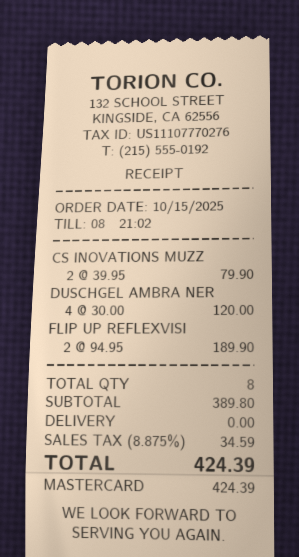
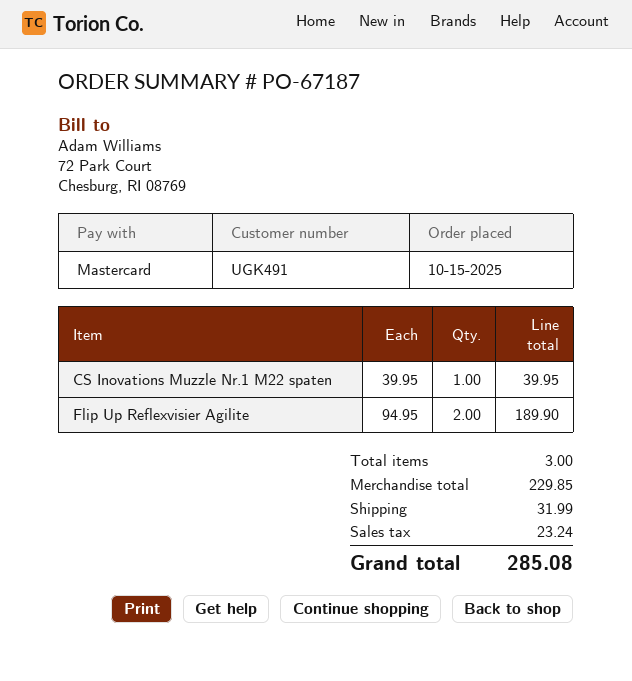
CS INOVATIONS MUZZ: 2 x 39.95 = 79.90 -> 1 x 39.95 = 39.95
DUSCHGEL AMBRA NER: 4 x 30.00 = 120.00 -> none
total quantity: 8 -> 3
subtotal: 389.80 -> 229.85
shipping: 0.00 -> 31.99
tax: 34.59 -> 23.24
total: 424.39 -> 285.08

